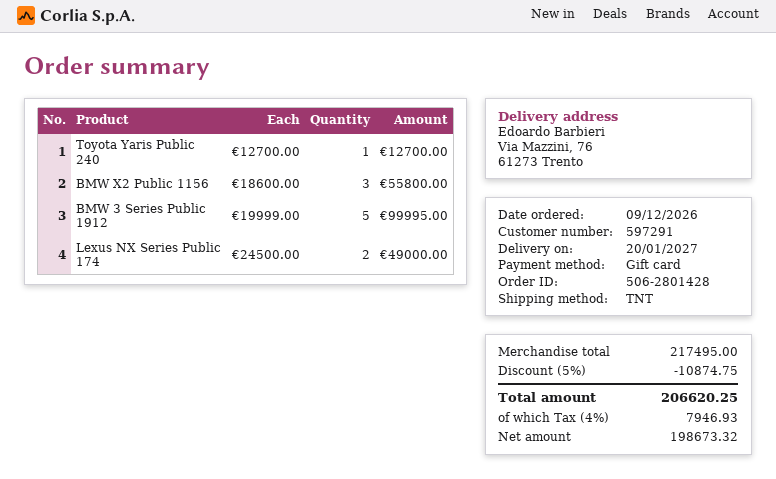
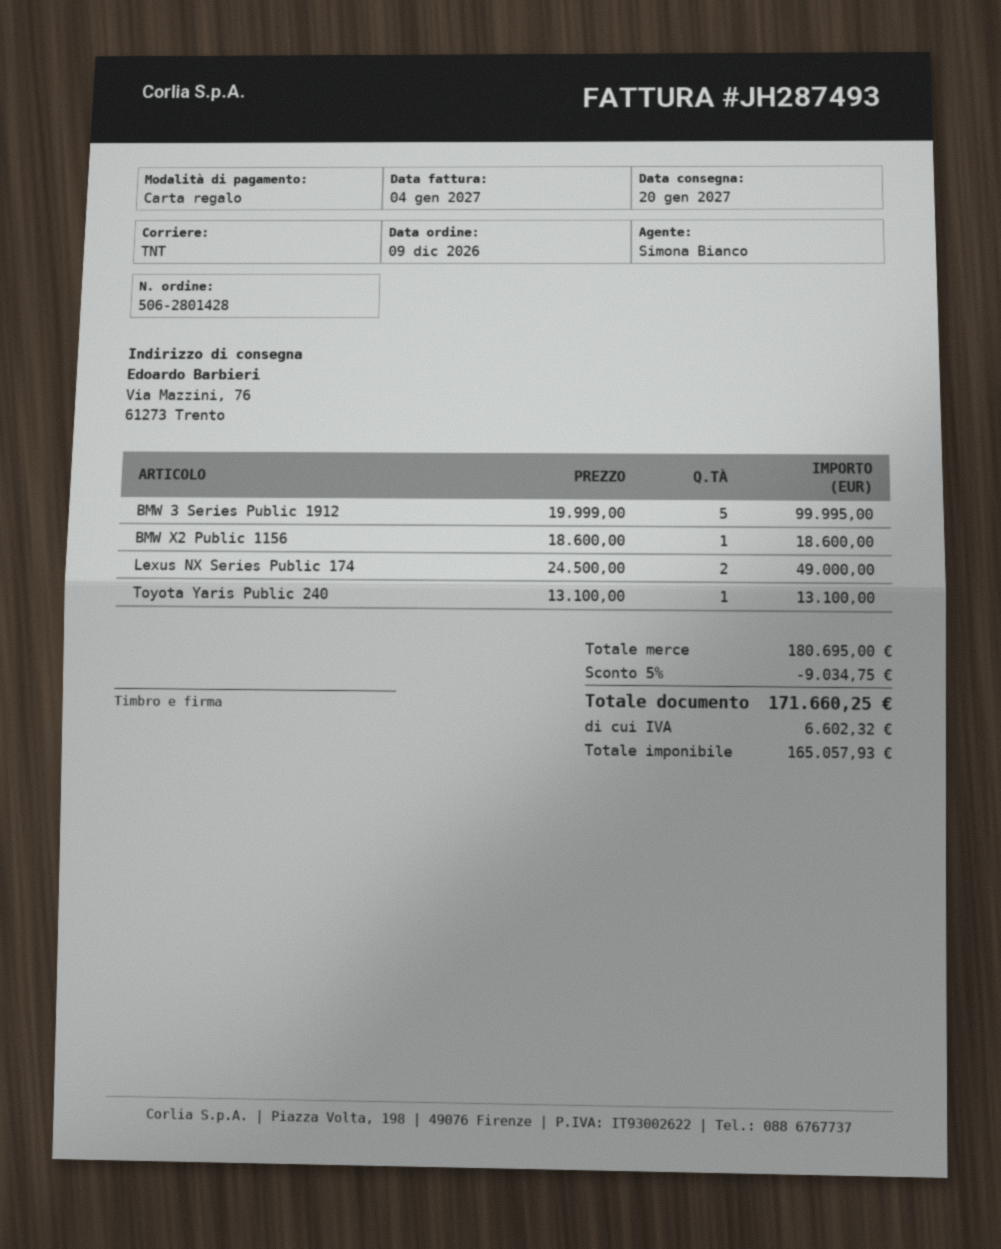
Toyota Yaris Public 240: 1 x 12700.00 = 12700.00 -> 1 x 13100.00 = 13100.00
BMW X2 Public 1156: 3 x 18600.00 = 55800.00 -> 1 x 18600.00 = 18600.00
subtotal: 217495.00 -> 180695.00
discount: 5% = 10874.75 -> 5% = 9034.75
net: 198673.32 -> 165057.93
tax: 7946.93 -> 6602.32
total: 206620.25 -> 171660.25

